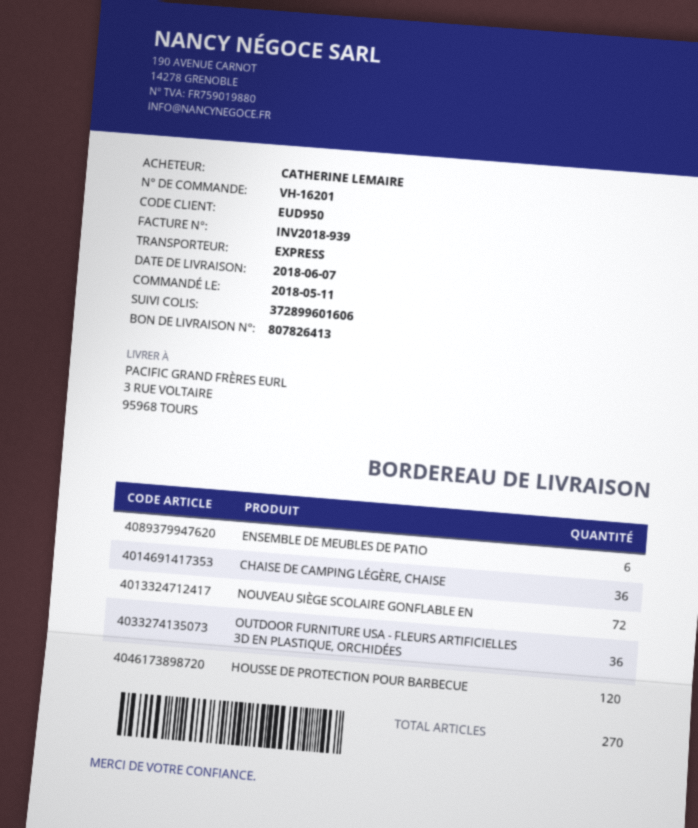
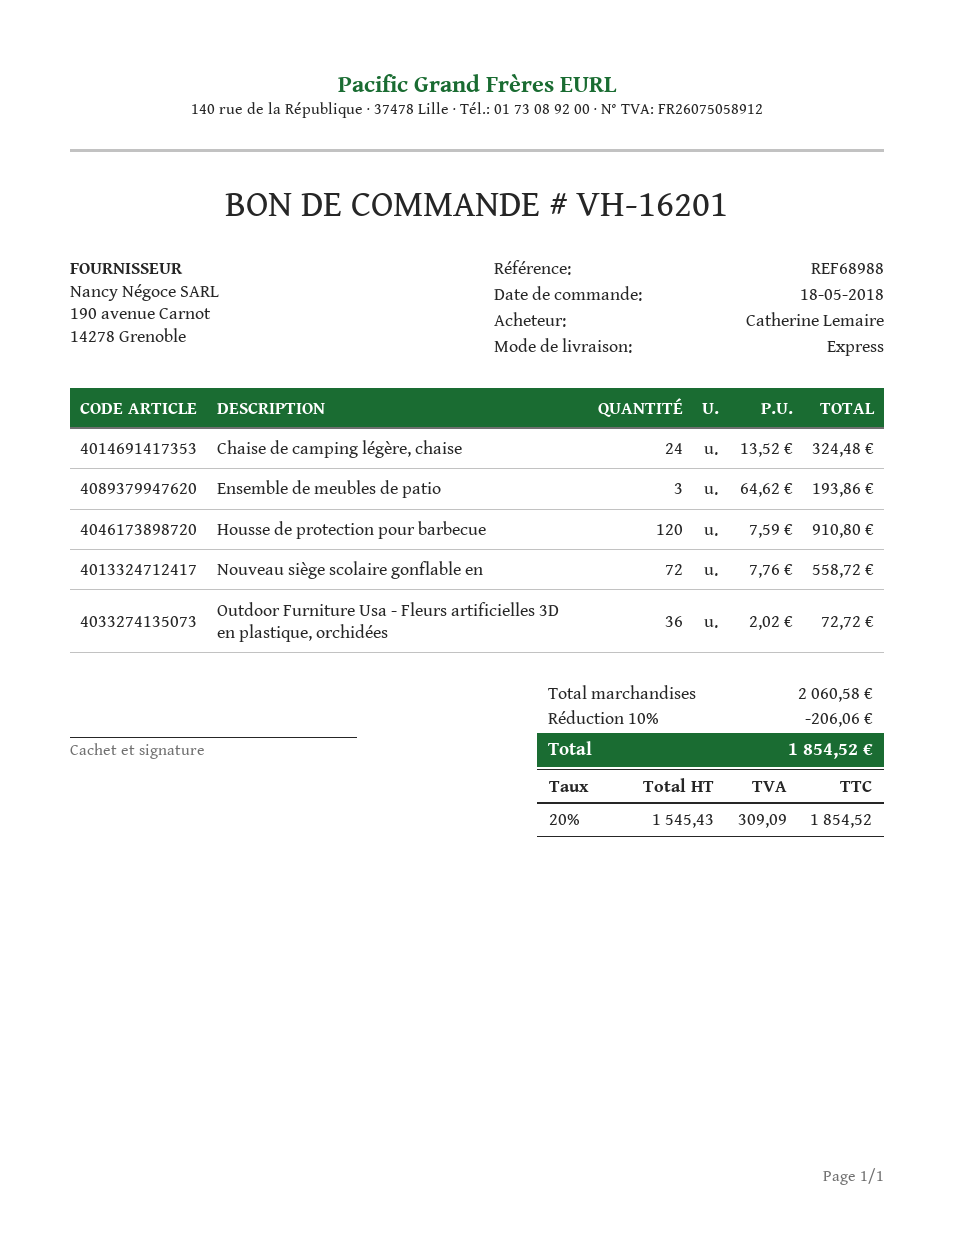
order date: 2018-05-11 -> 2018-05-18
ENSEMBLE DE MEUBLES DE PATIO: 6 -> 3
CHAISE DE CAMPING LÉGÈRE, CHAISE: 36 -> 24

